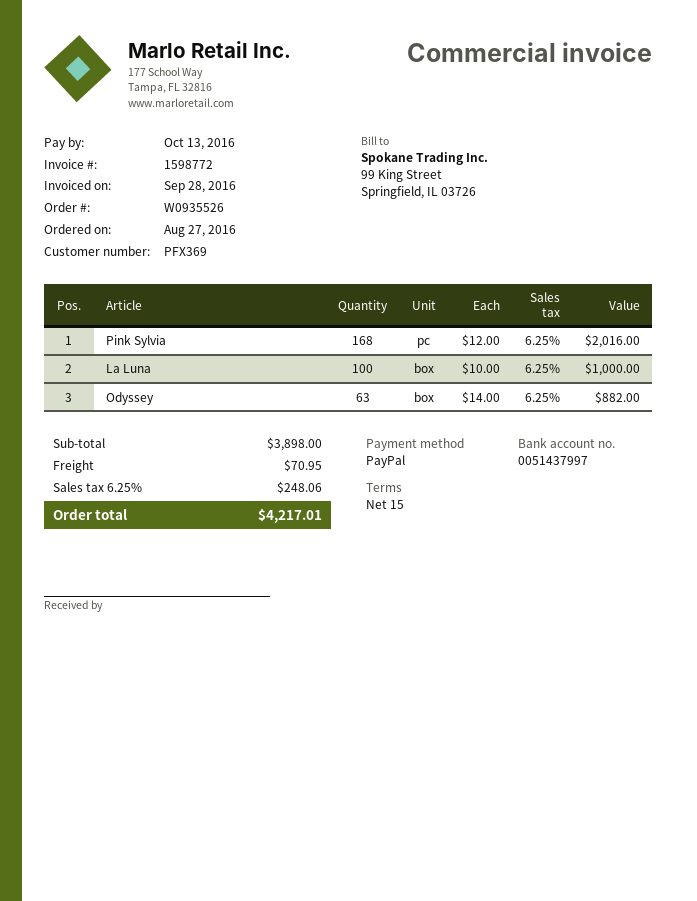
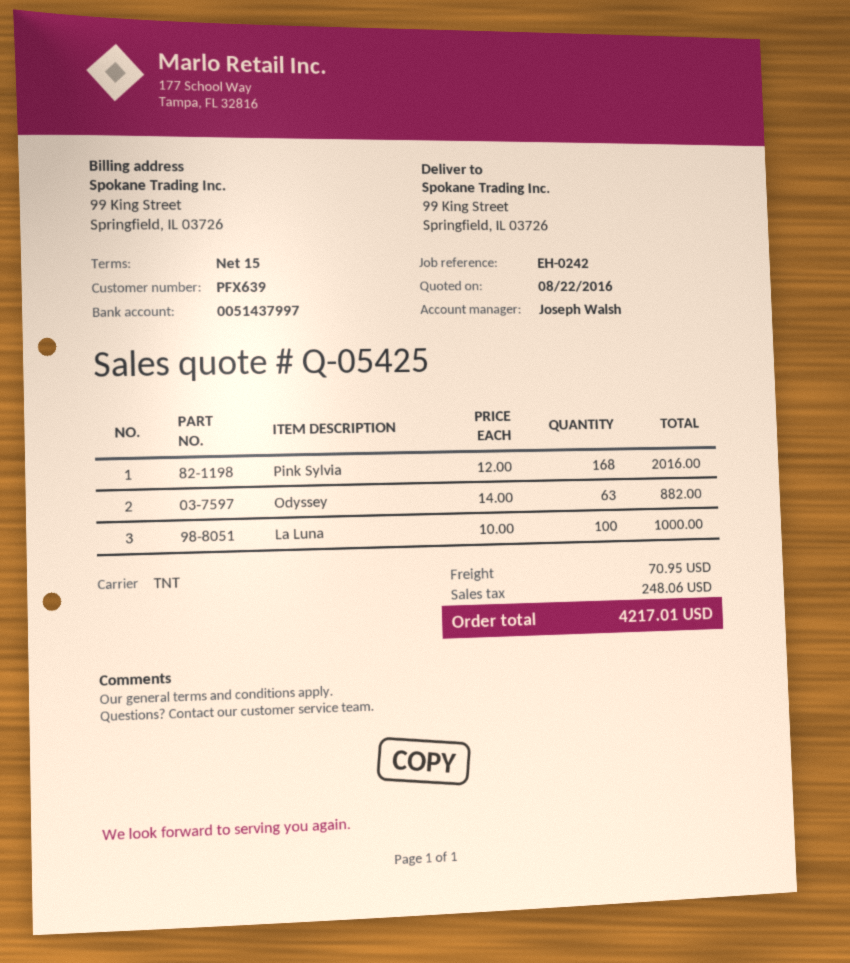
customer number: PFX369 -> PFX639

